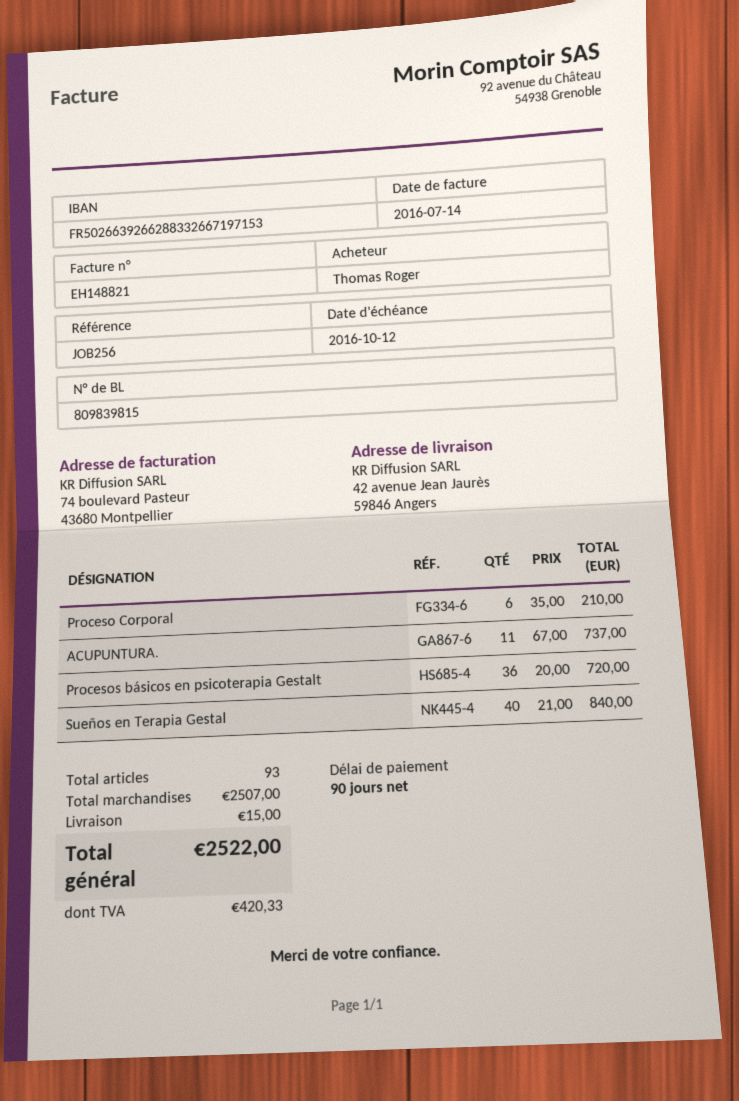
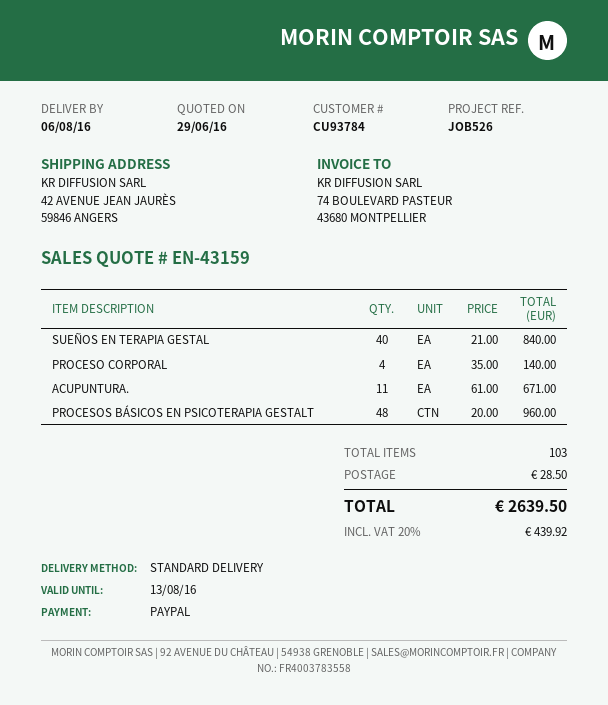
reference: JOB256 -> JOB526
Proceso Corporal: 6 x 35.00 = 210.00 -> 4 x 35.00 = 140.00
ACUPUNTURA.: 11 x 67.00 = 737.00 -> 11 x 61.00 = 671.00
Procesos básicos en psicoterapia Gestalt: 36 x 20.00 = 720.00 -> 48 x 20.00 = 960.00
total quantity: 93 -> 103
shipping: 15.00 -> 28.50
tax: 420.33 -> 439.92
total: 2522.00 -> 2639.50

